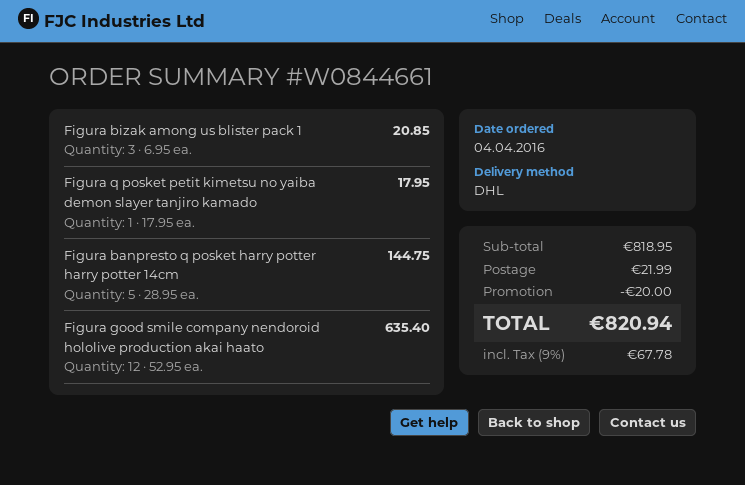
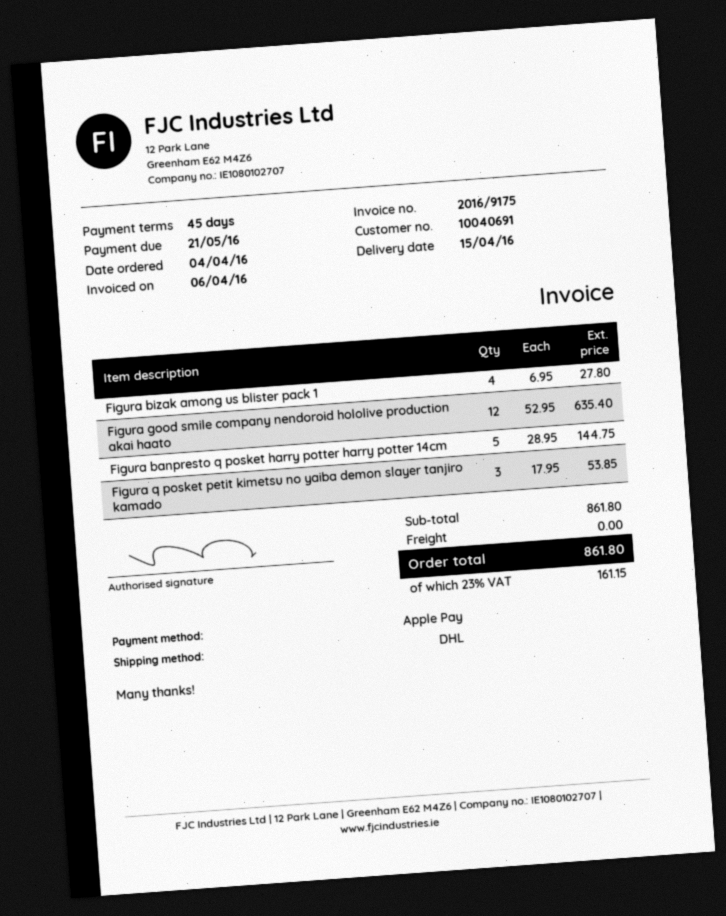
Figura bizak among us blister pack 1: 3 x 6.95 = 20.85 -> 4 x 6.95 = 27.80
Figura q posket petit kimetsu no yaiba demon slayer tanjiro kamado: 1 x 17.95 = 17.95 -> 3 x 17.95 = 53.85
subtotal: 818.95 -> 861.80
discount: 20.00 -> none
shipping: 21.99 -> 0.00
tax: 9% = 67.78 -> 23% = 161.15
total: 820.94 -> 861.80

